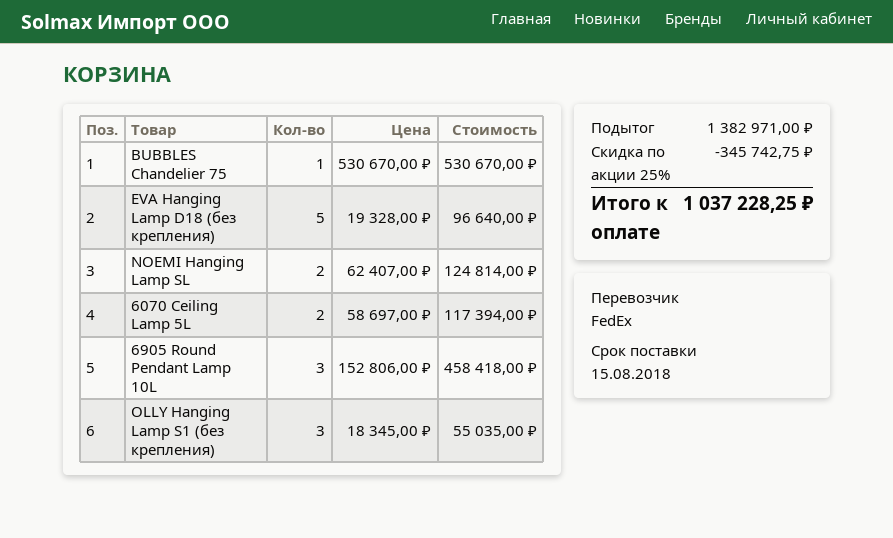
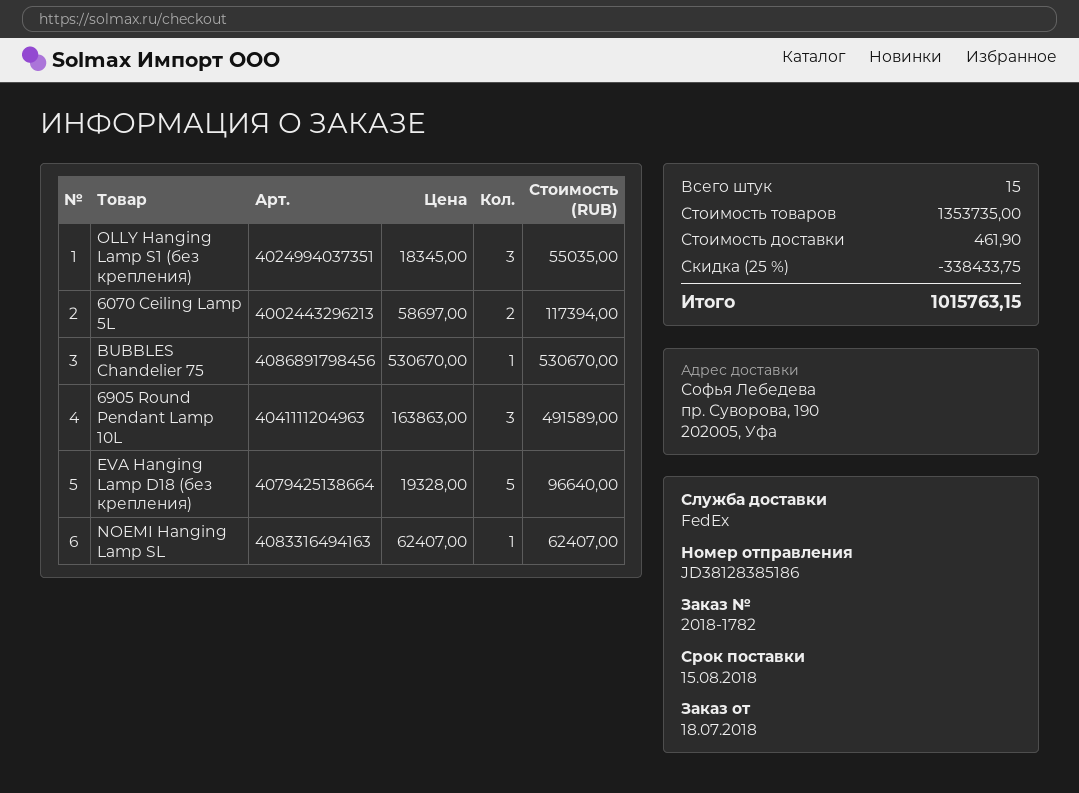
NOEMI Hanging Lamp SL: 2 x 62407.00 = 124814.00 -> 1 x 62407.00 = 62407.00
6905 Round Pendant Lamp 10L: 3 x 152806.00 = 458418.00 -> 3 x 163863.00 = 491589.00
subtotal: 1382971.00 -> 1353735.00
discount: 25% = 345742.75 -> 25% = 338433.75
shipping: none -> 461.90
total: 1037228.25 -> 1015763.15

